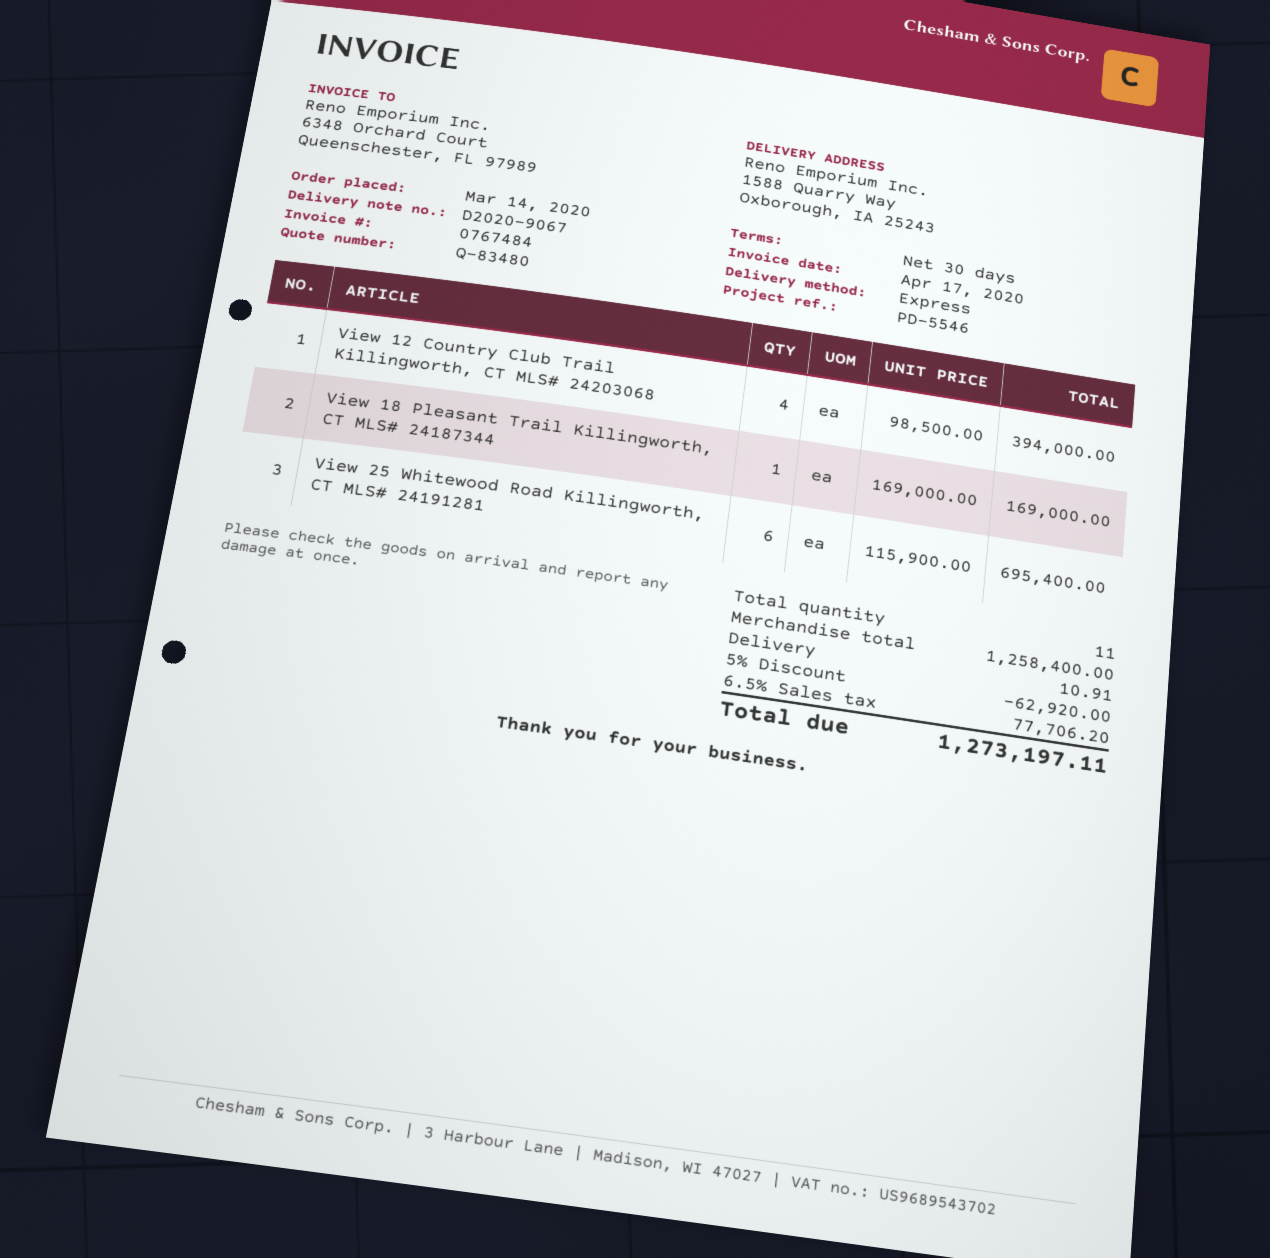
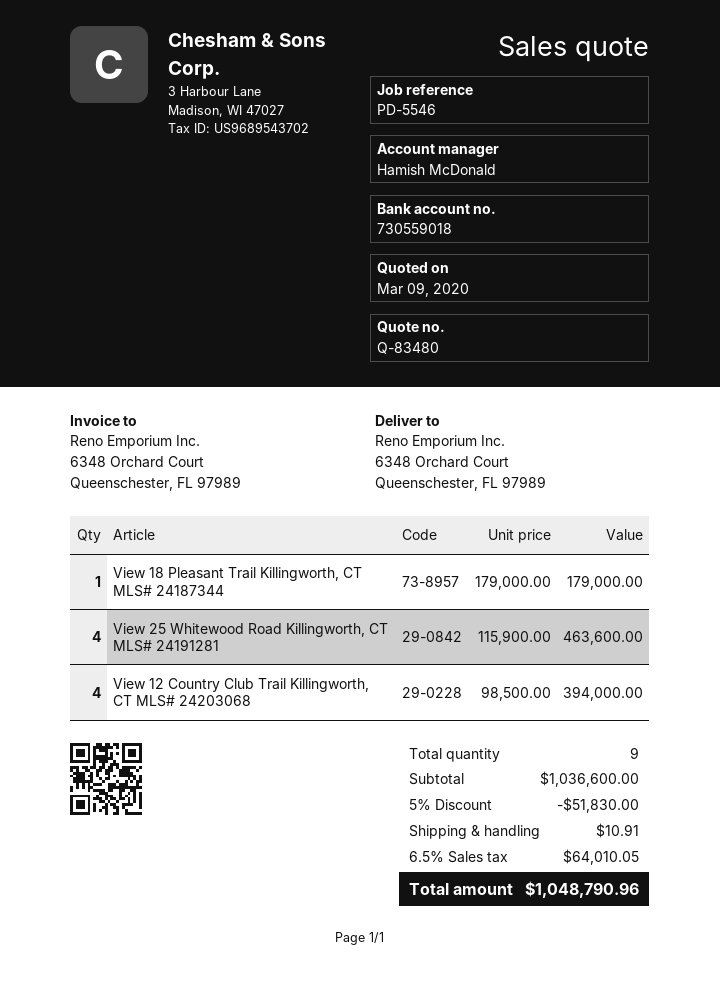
ship to: 1588 Quarry Way, Oxborough, IA 25243 -> 6348 Orchard Court, Queenschester, FL 97989
View 18 Pleasant Trail Killingworth, CT MLS# 24187344: 1 x 169000.00 = 169000.00 -> 1 x 179000.00 = 179000.00
View 25 Whitewood Road Killingworth, CT MLS# 24191281: 6 x 115900.00 = 695400.00 -> 4 x 115900.00 = 463600.00
total quantity: 11 -> 9
subtotal: 1258400.00 -> 1036600.00
discount: 5% = 62920.00 -> 5% = 51830.00
tax: 6.5% = 77706.20 -> 6.5% = 64010.05
total: 1273197.11 -> 1048790.96

